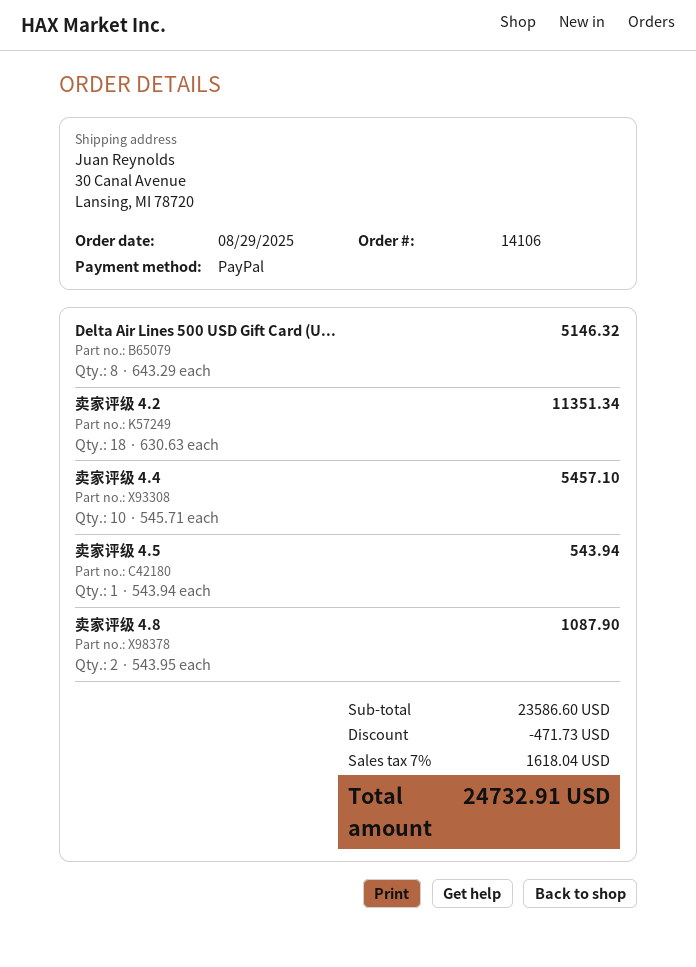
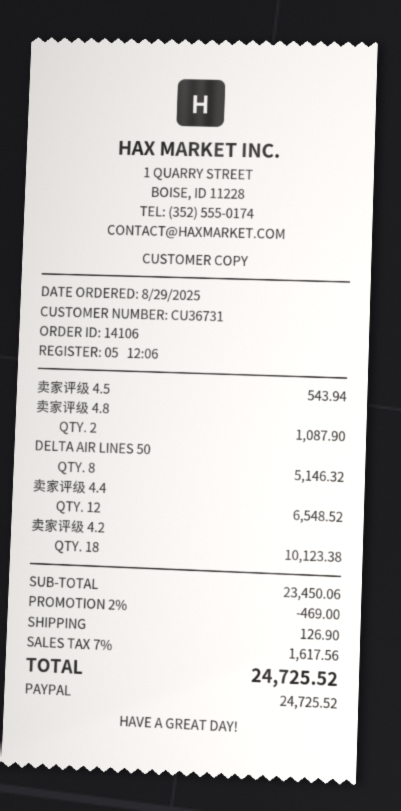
卖家评级 4.2: 18 for 11351.34 -> 18 for 10123.38
卖家评级 4.4: 10 for 5457.10 -> 12 for 6548.52
subtotal: 23586.60 -> 23450.06
discount: 471.73 -> 469.00
shipping: none -> 126.90
tax: 7% = 1618.04 -> 7% = 1617.56
total: 24732.91 -> 24725.52

